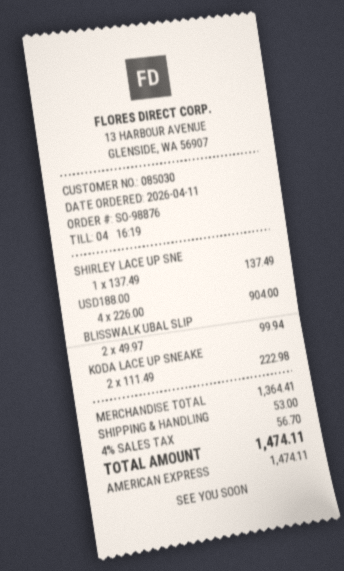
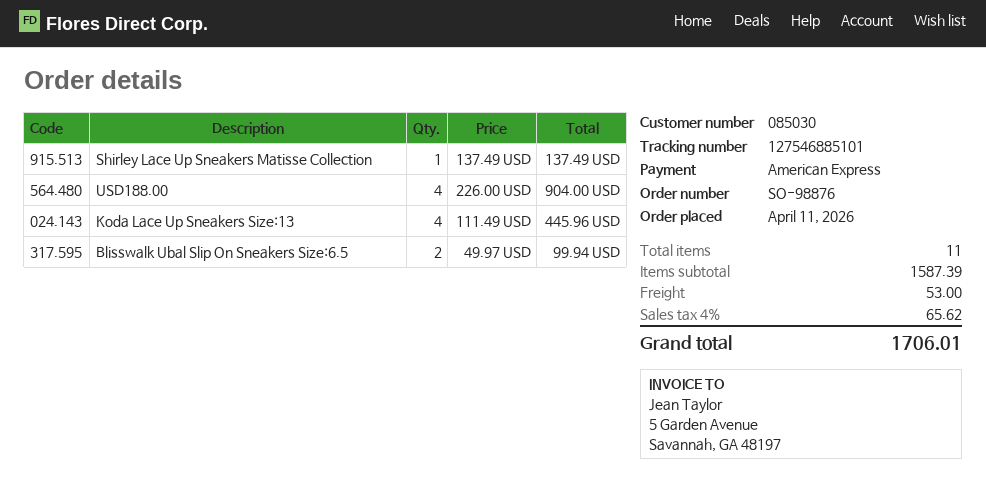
KODA LACE UP SNEAKE: 2 x 111.49 = 222.98 -> 4 x 111.49 = 445.96
subtotal: 1364.41 -> 1587.39
tax: 4% = 56.70 -> 4% = 65.62
total: 1474.11 -> 1706.01

